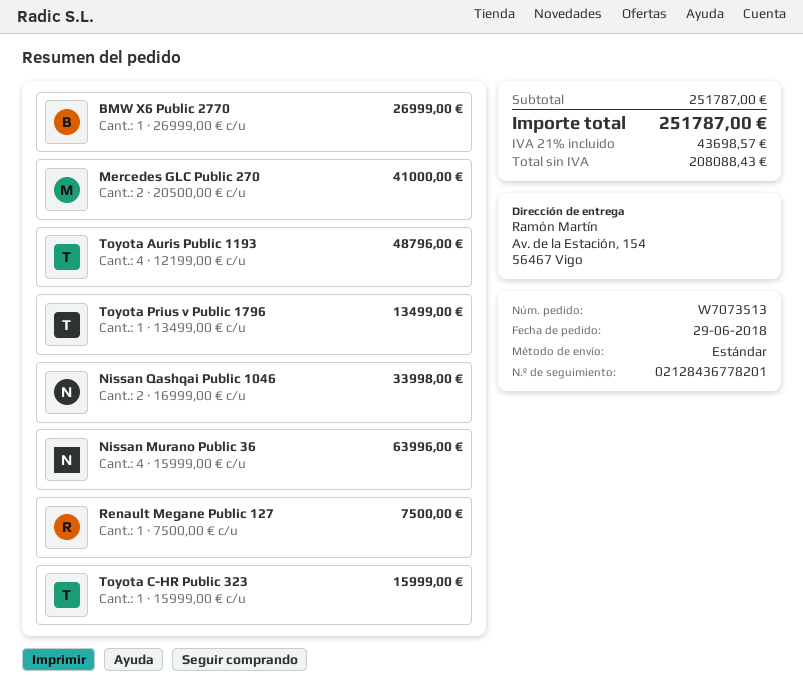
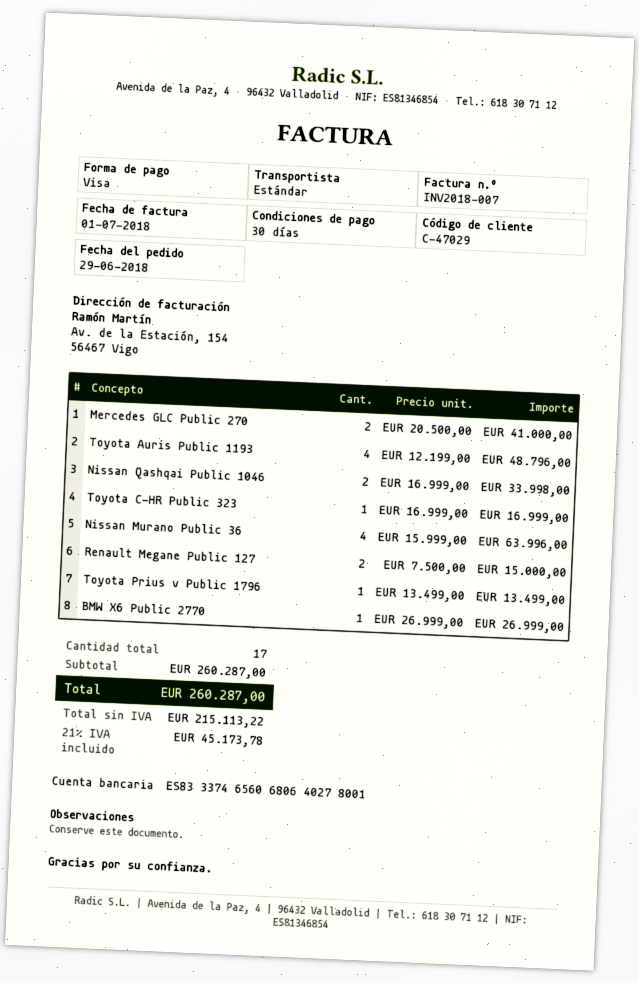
Renault Megane Public 127: 1 x 7500.00 = 7500.00 -> 2 x 7500.00 = 15000.00
Toyota C-HR Public 323: 1 x 15999.00 = 15999.00 -> 1 x 16999.00 = 16999.00
subtotal: 251787.00 -> 260287.00
net: 208088.43 -> 215113.22
tax: 21% = 43698.57 -> 21% = 45173.78
total: 251787.00 -> 260287.00

